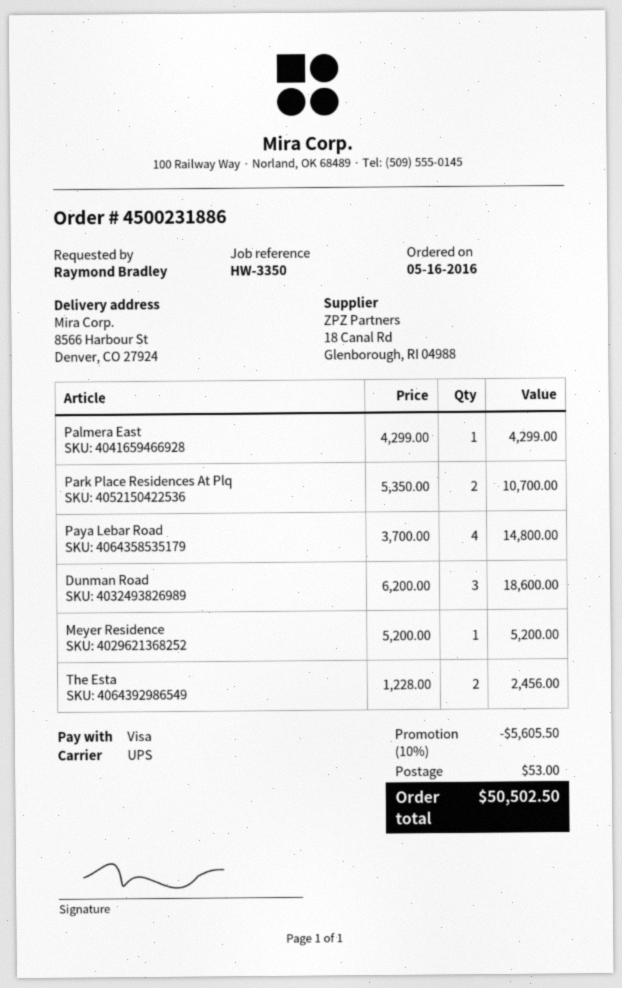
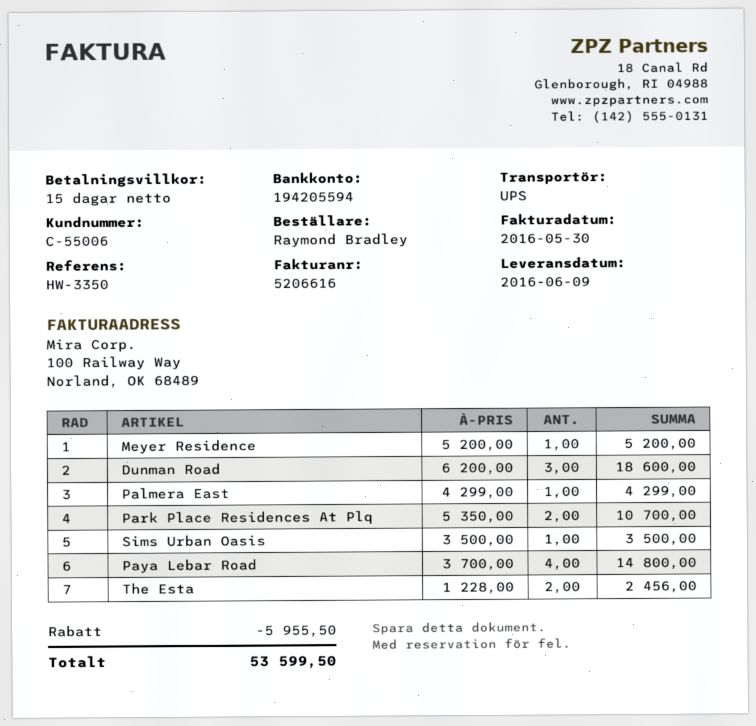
Sims Urban Oasis: none -> 1 x 3500.00 = 3500.00
discount: 5605.50 -> 5955.50
shipping: 53.00 -> none
total: 50502.50 -> 53599.50

